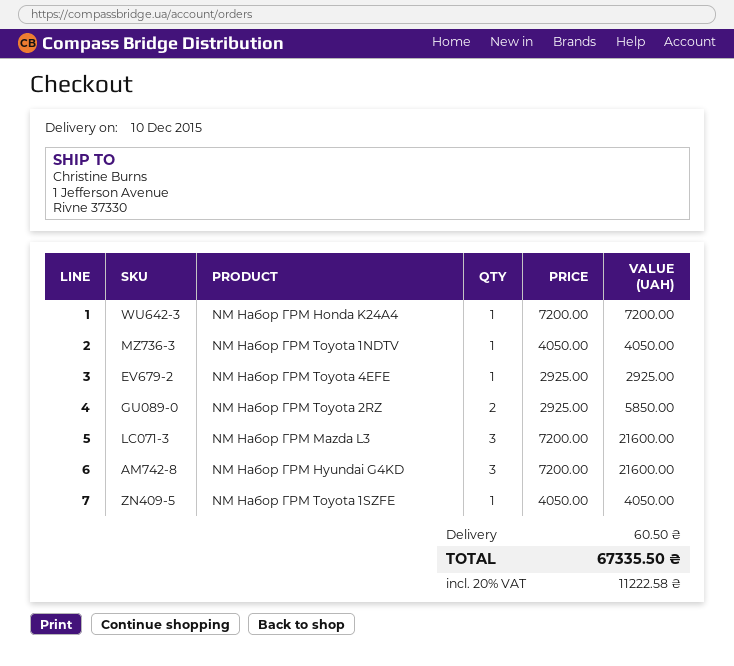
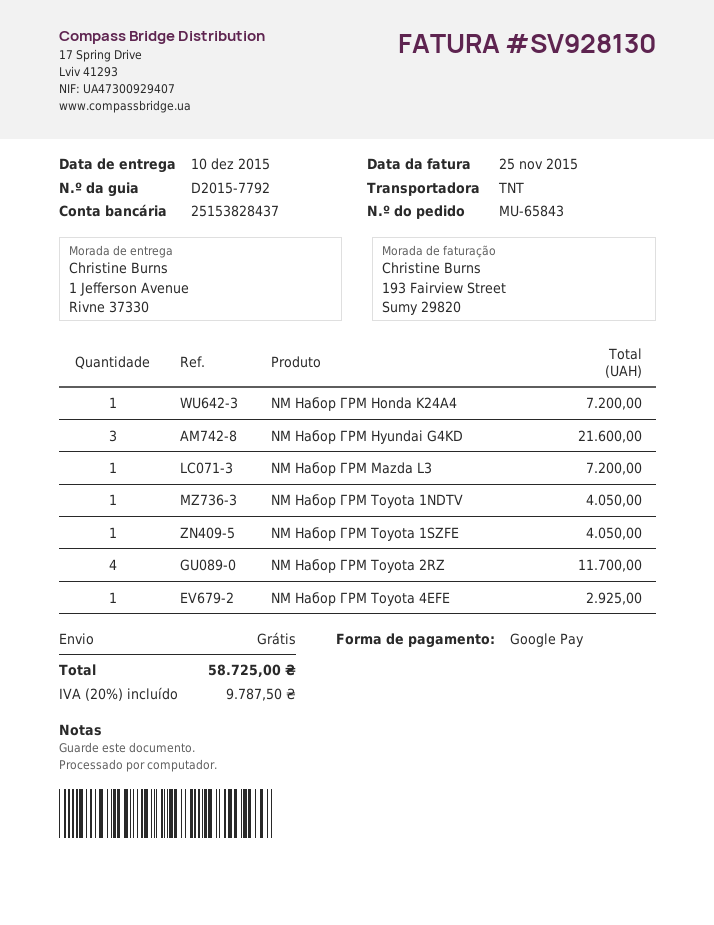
NM Набор ГРМ Toyota 2RZ: 2 for 5850.00 -> 4 for 11700.00
NM Набор ГРМ Mazda L3: 3 for 21600.00 -> 1 for 7200.00
shipping: 60.50 -> 0.00
tax: 20% = 11222.58 -> 20% = 9787.50
total: 67335.50 -> 58725.00

